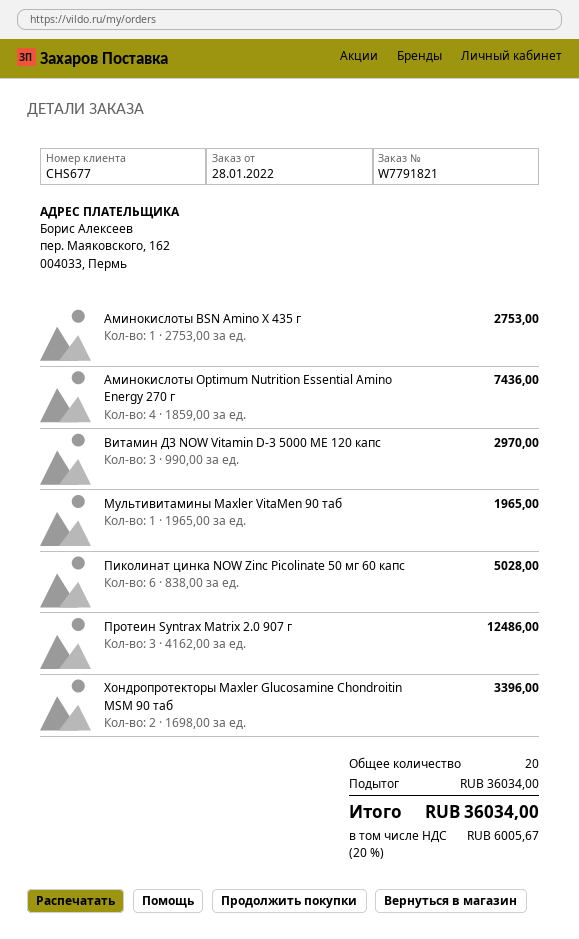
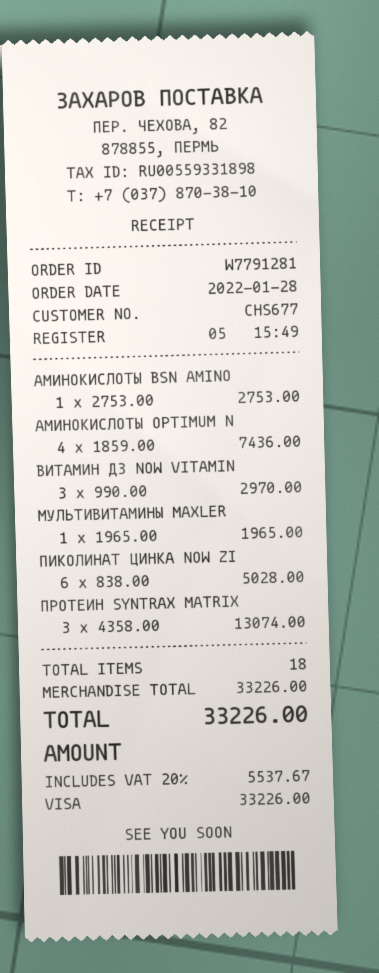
order number: W7791821 -> W7791281
Протеин Syntrax Matrix 2.0 907 г: 3 x 4162.00 = 12486.00 -> 3 x 4358.00 = 13074.00
Хондропротекторы Maxler Glucosamine Chondroitin MSM 90 таб: 2 x 1698.00 = 3396.00 -> none
total quantity: 20 -> 18
subtotal: 36034.00 -> 33226.00
tax: 20% = 6005.67 -> 20% = 5537.67
total: 36034.00 -> 33226.00

